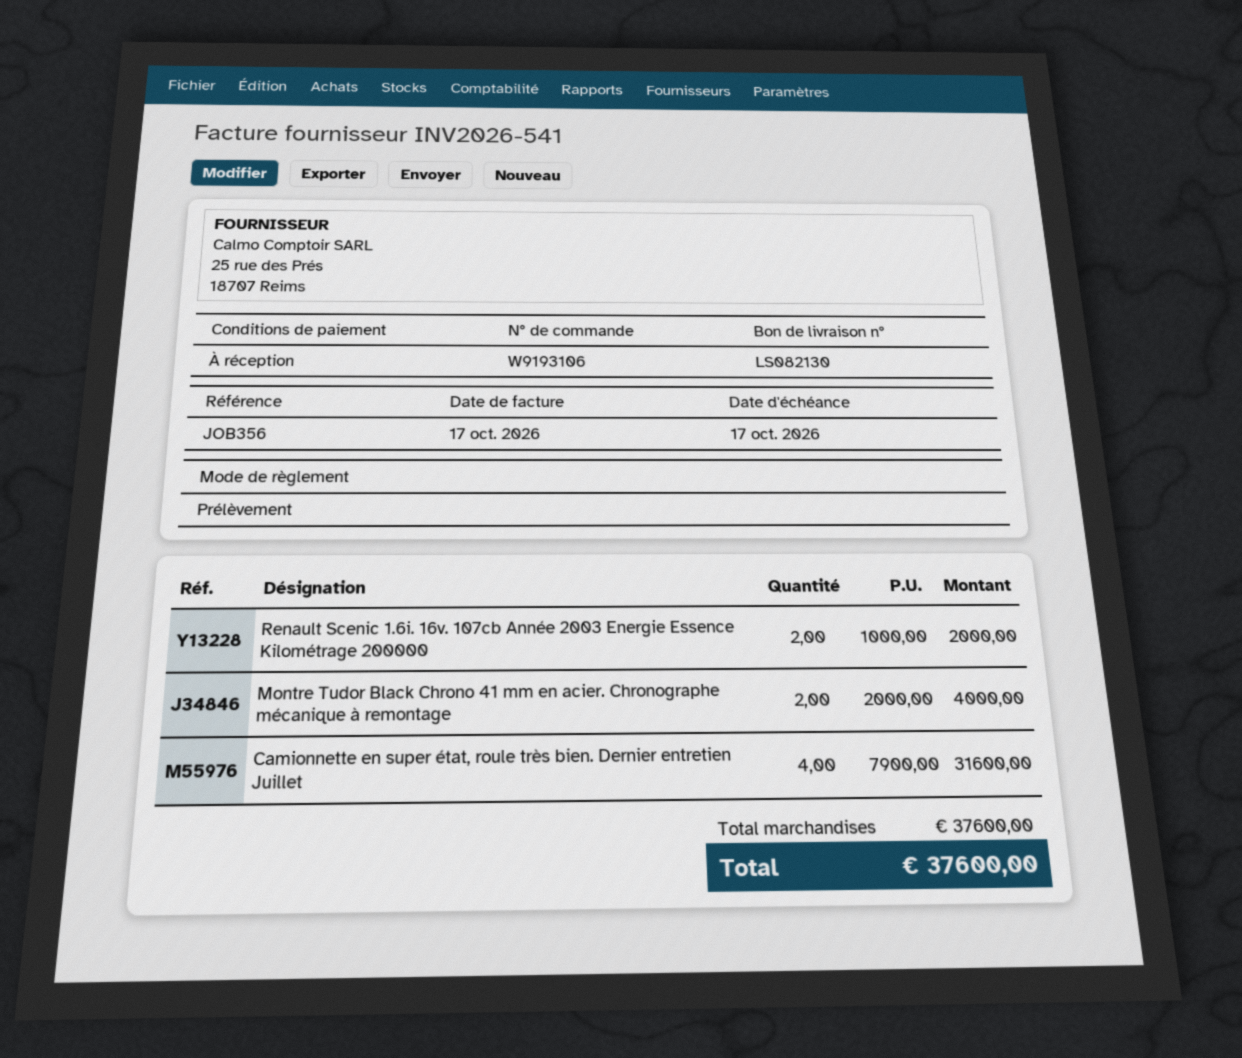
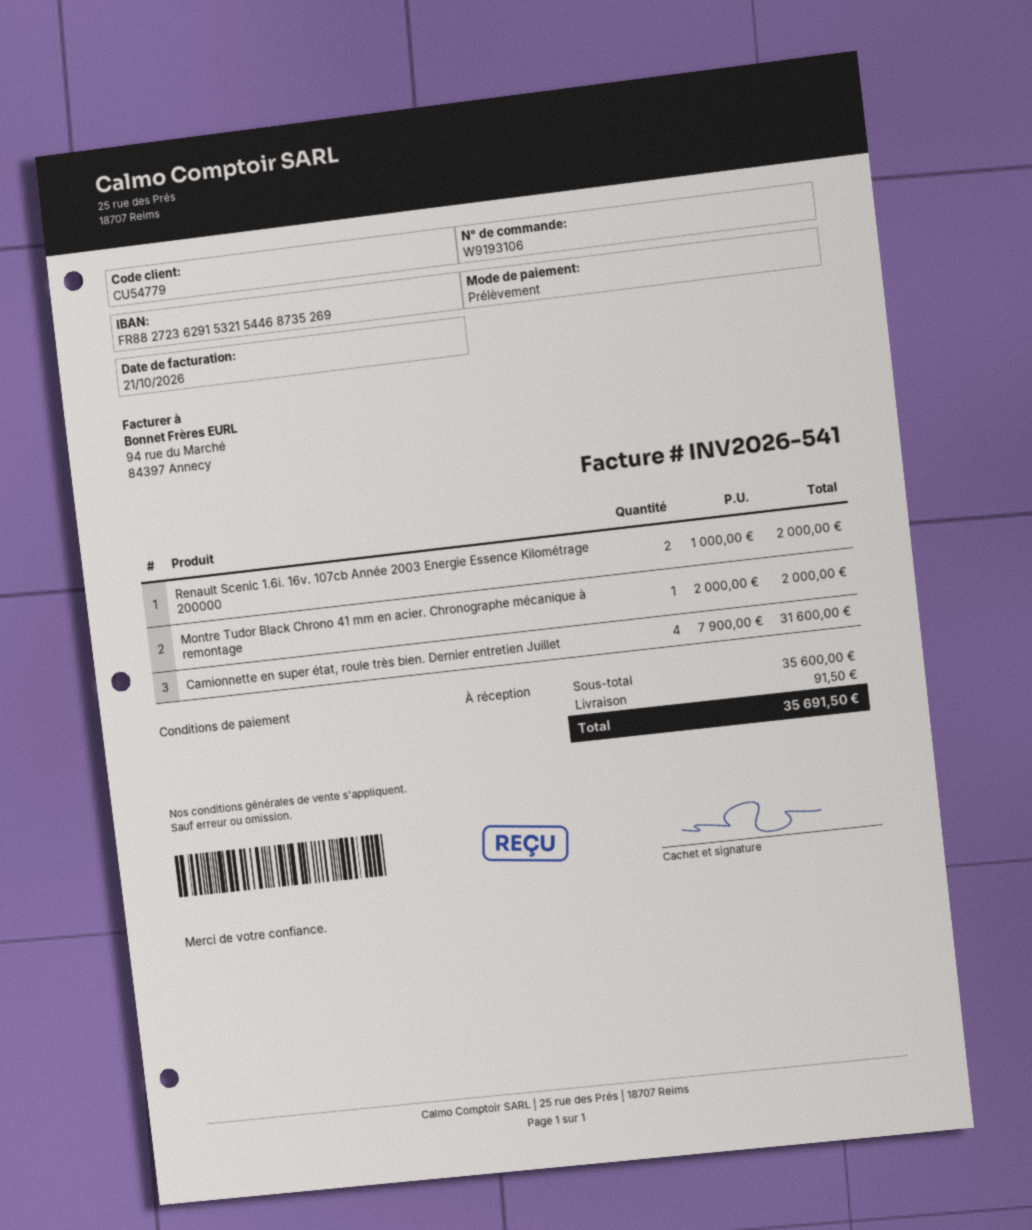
invoice date: 2026-10-17 -> 2026-10-21
Montre Tudor Black Chrono 41 mm en acier. Chronographe mécanique à remontage: 2 x 2000.00 = 4000.00 -> 1 x 2000.00 = 2000.00
subtotal: 37600.00 -> 35600.00
shipping: none -> 91.50
total: 37600.00 -> 35691.50

